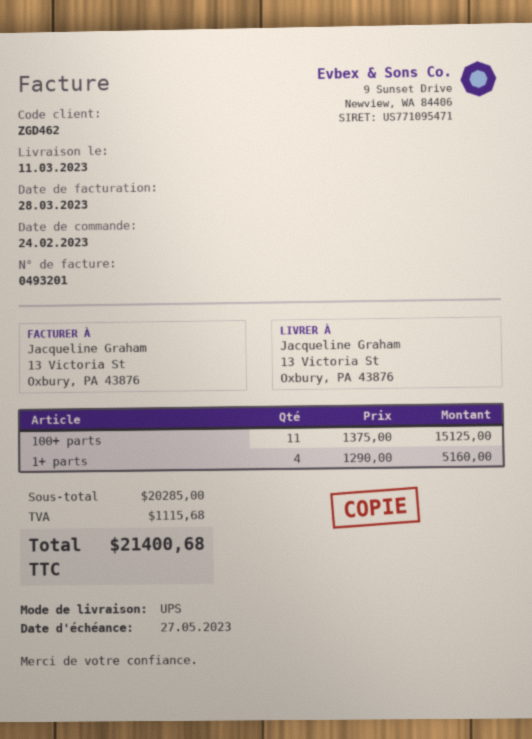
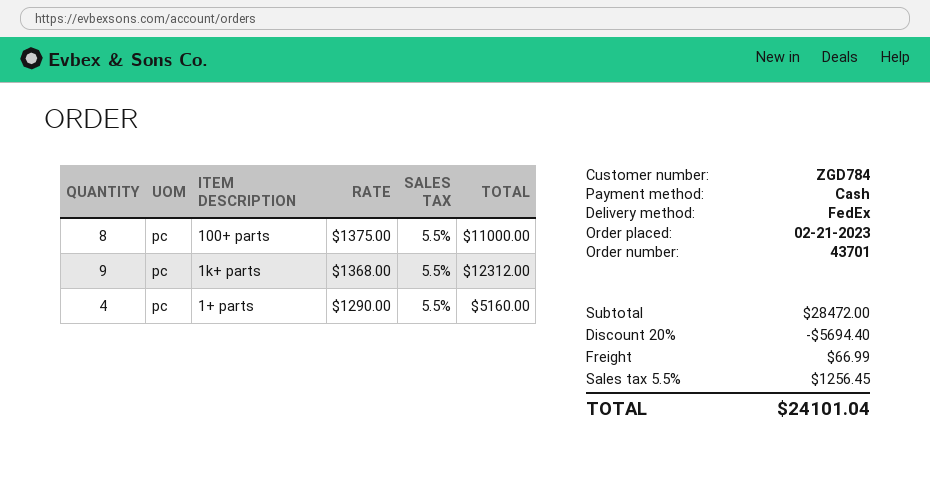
order date: 2023-02-24 -> 2023-02-21
customer number: ZGD462 -> ZGD784
shipping method: UPS -> FedEx
100+ parts: 11 x 1375.00 = 15125.00 -> 8 x 1375.00 = 11000.00
1k+ parts: none -> 9 x 1368.00 = 12312.00
subtotal: 20285.00 -> 28472.00
discount: none -> 20% = 5694.40
shipping: none -> 66.99
tax: 1115.68 -> 1256.45
total: 21400.68 -> 24101.04

